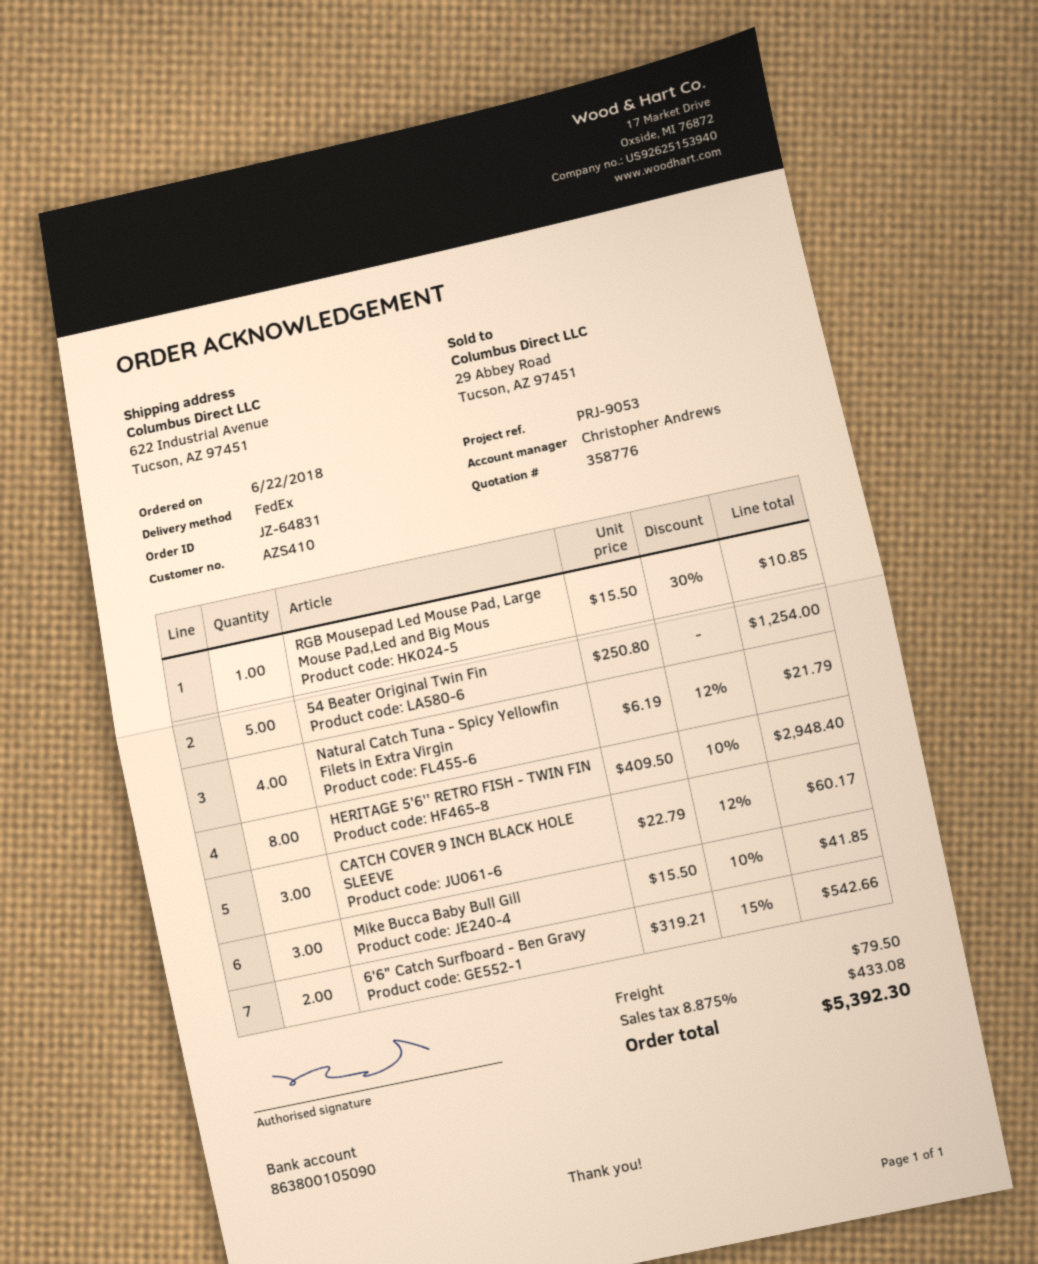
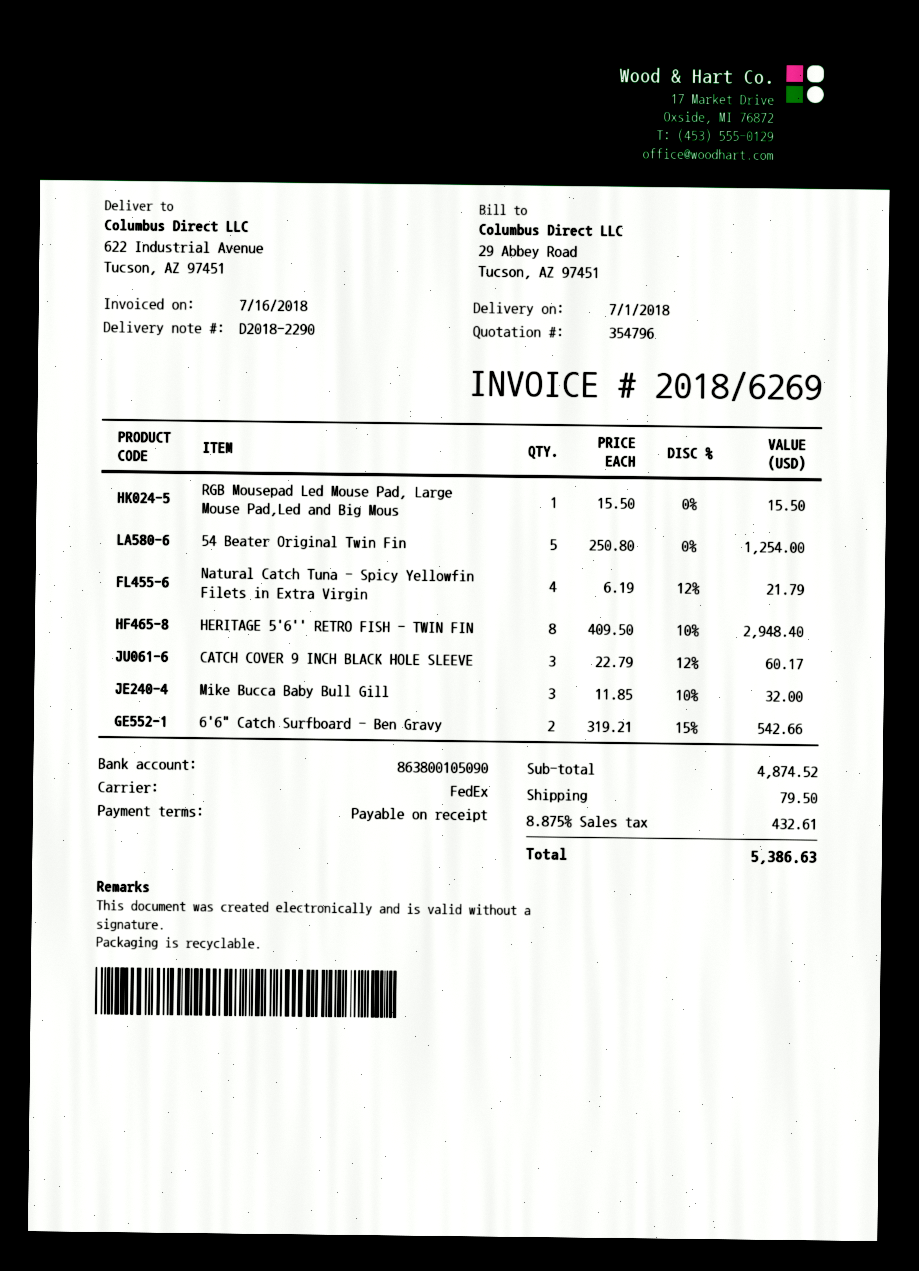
quote number: 358776 -> 354796
RGB Mousepad Led Mouse Pad, Large Mouse Pad,Led and Big Mous: 1 x 15.50 - 30% = 10.85 -> 1 x 15.50 = 15.50
Mike Bucca Baby Bull Gill: 3 x 15.50 - 10% = 41.85 -> 3 x 11.85 - 10% = 32.00
tax: 8.875% = 433.08 -> 8.875% = 432.61
total: 5392.30 -> 5386.63

